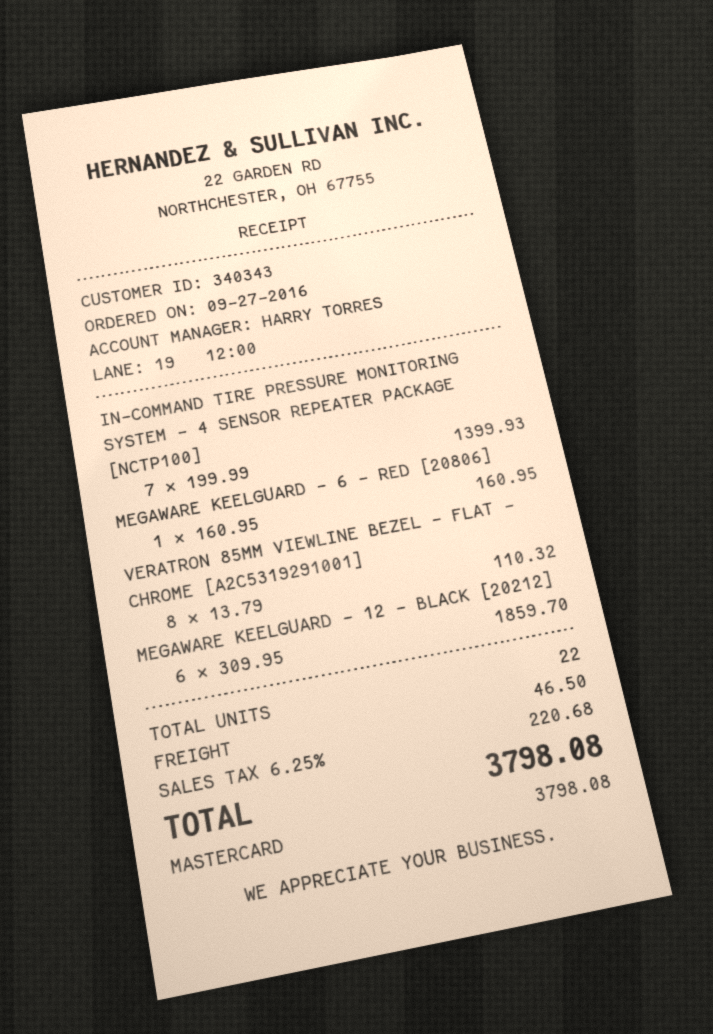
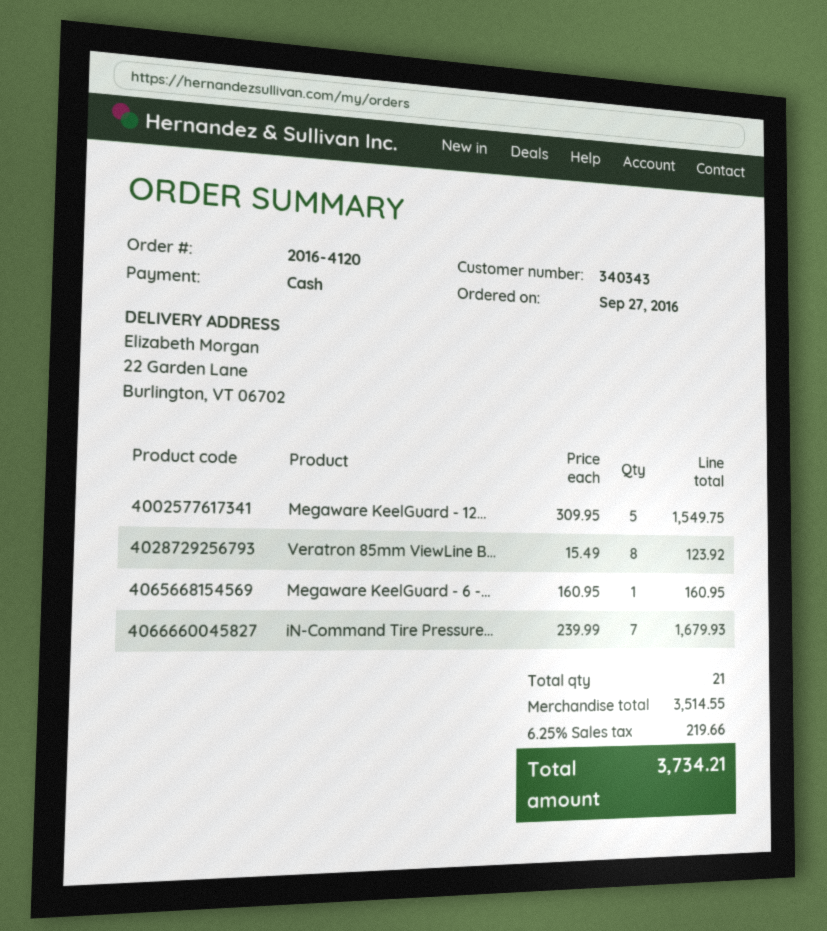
payment method: Mastercard -> cash
IN-COMMAND TIRE PRESSURE MONITORING SYSTEM - 4 SENSOR REPEATER PACKAGE [NCTP100]: 7 x 199.99 = 1399.93 -> 7 x 239.99 = 1679.93
VERATRON 85MM VIEWLINE BEZEL - FLAT - CHROME [A2C5319291001]: 8 x 13.79 = 110.32 -> 8 x 15.49 = 123.92
MEGAWARE KEELGUARD - 12 - BLACK [20212]: 6 x 309.95 = 1859.70 -> 5 x 309.95 = 1549.75
total quantity: 22 -> 21
shipping: 46.50 -> none
tax: 6.25% = 220.68 -> 6.25% = 219.66
total: 3798.08 -> 3734.21

